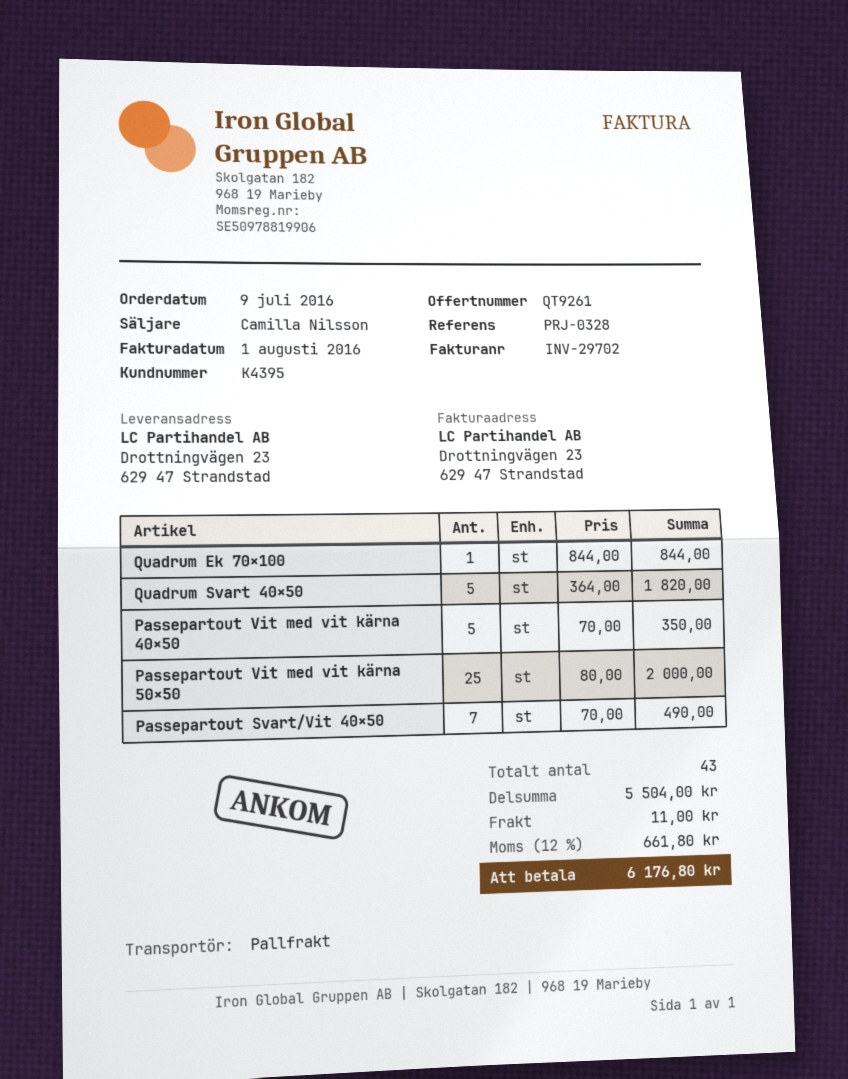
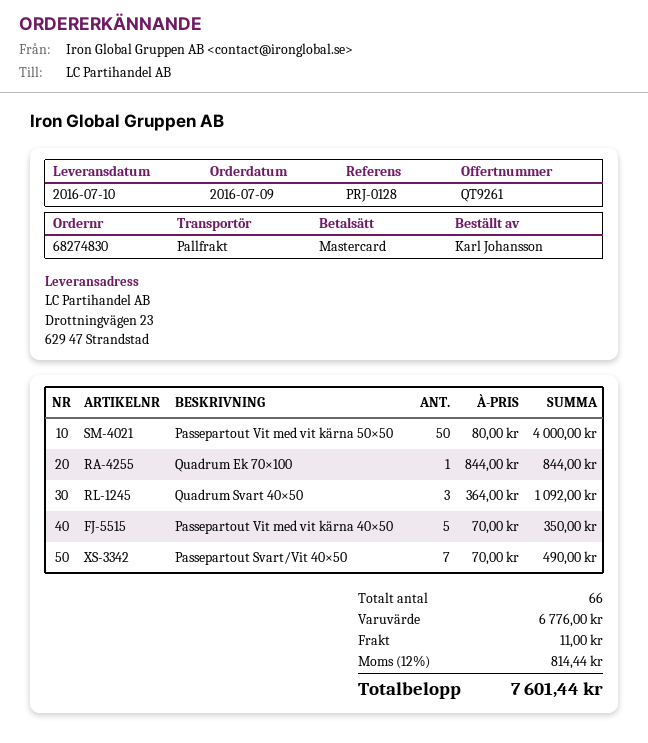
reference: PRJ-0328 -> PRJ-0128
Quadrum Svart 40×50: 5 x 364.00 = 1820.00 -> 3 x 364.00 = 1092.00
Passepartout Vit med vit kärna 50×50: 25 x 80.00 = 2000.00 -> 50 x 80.00 = 4000.00
total quantity: 43 -> 66
subtotal: 5504.00 -> 6776.00
tax: 12% = 661.80 -> 12% = 814.44
total: 6176.80 -> 7601.44

